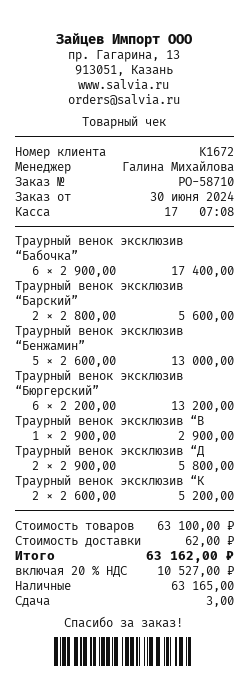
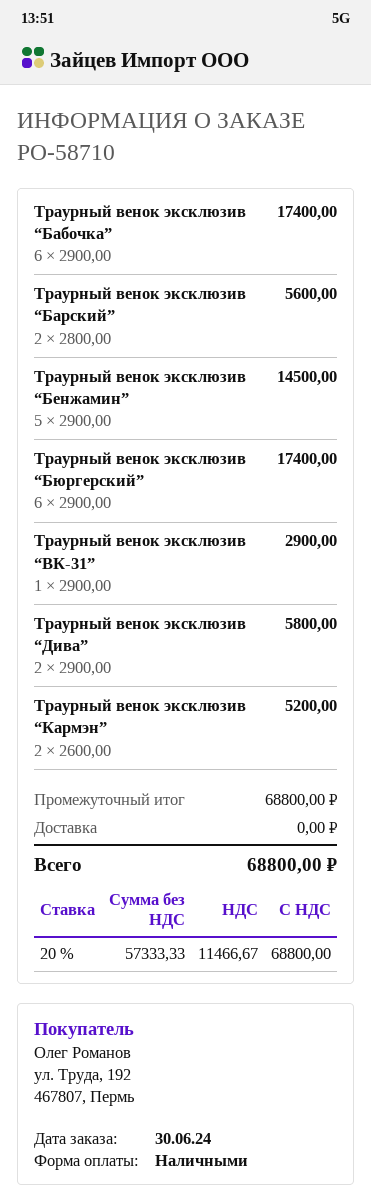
Траурный венок эксклюзив “Бенжамин”: 5 x 2600.00 = 13000.00 -> 5 x 2900.00 = 14500.00
Траурный венок эксклюзив “Бюргерский”: 6 x 2200.00 = 13200.00 -> 6 x 2900.00 = 17400.00
subtotal: 63100.00 -> 68800.00
shipping: 62.00 -> 0.00
tax: 20% = 10527.00 -> 20% = 11466.67
total: 63162.00 -> 68800.00

